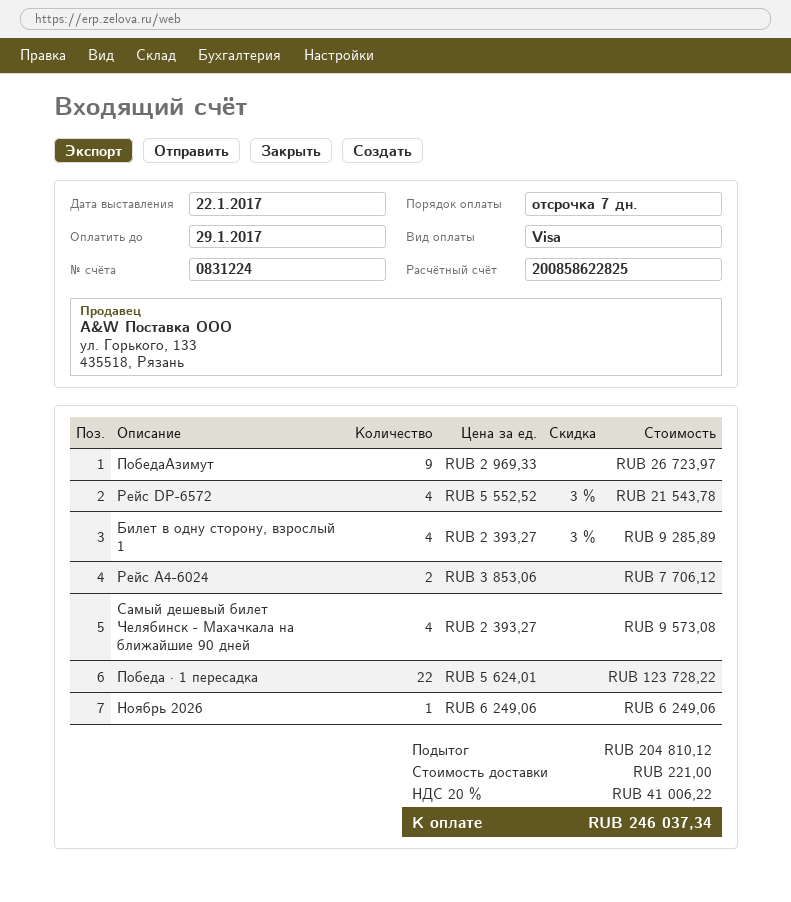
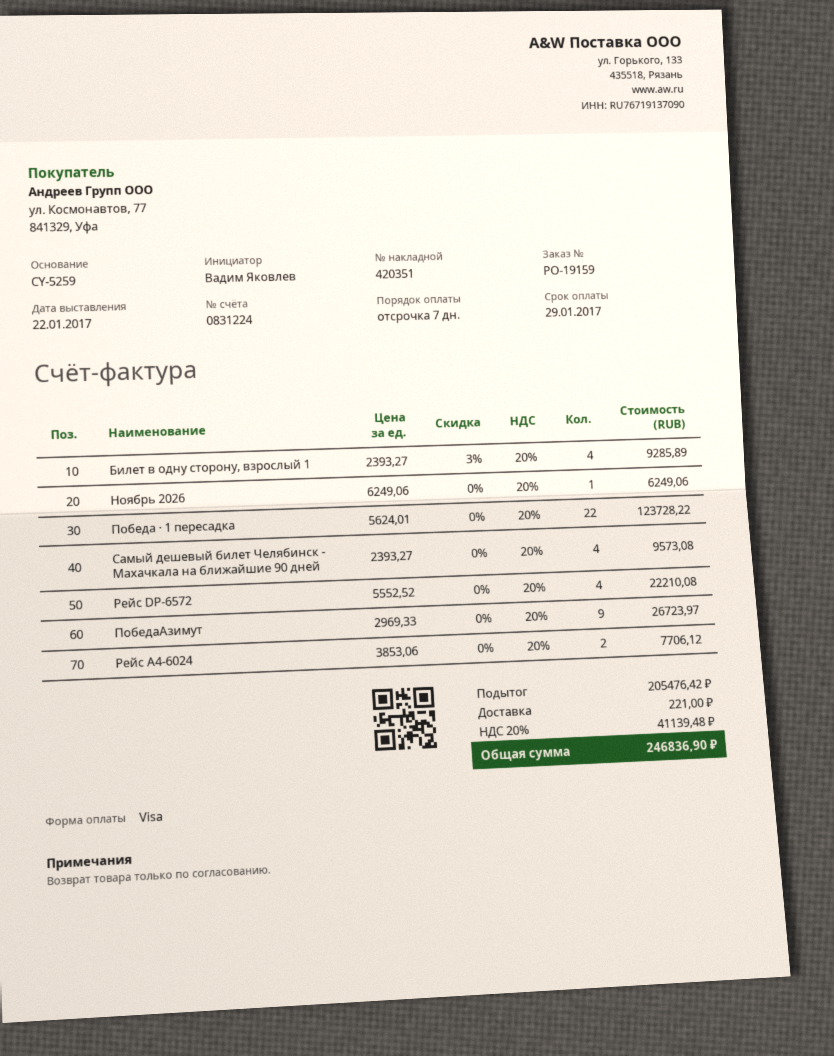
Рейс DP-6572: 4 x 5552.52 - 3% = 21543.78 -> 4 x 5552.52 = 22210.08
subtotal: 204810.12 -> 205476.42
tax: 20% = 41006.22 -> 20% = 41139.48
total: 246037.34 -> 246836.90

